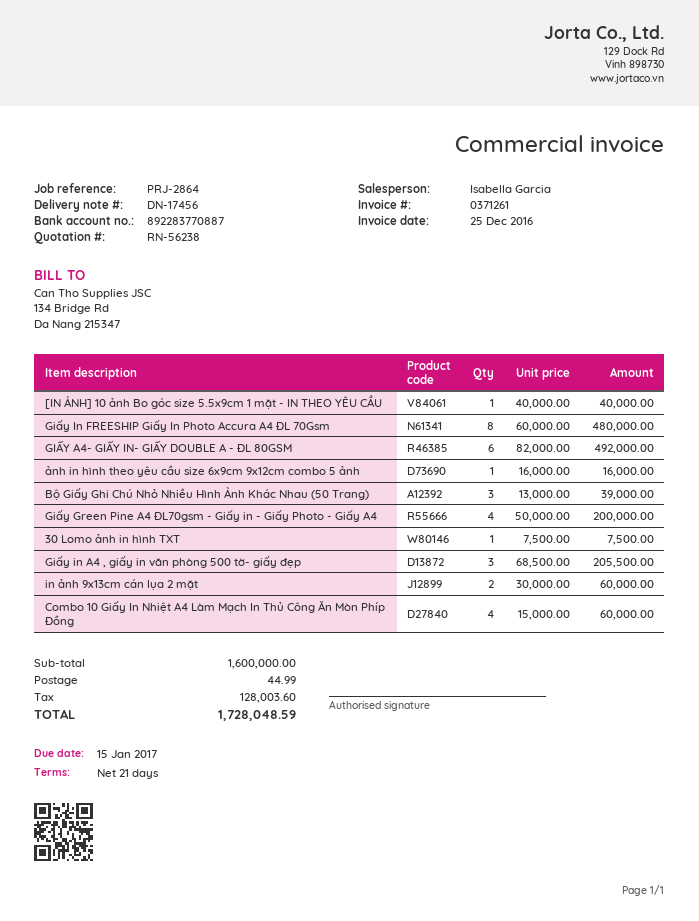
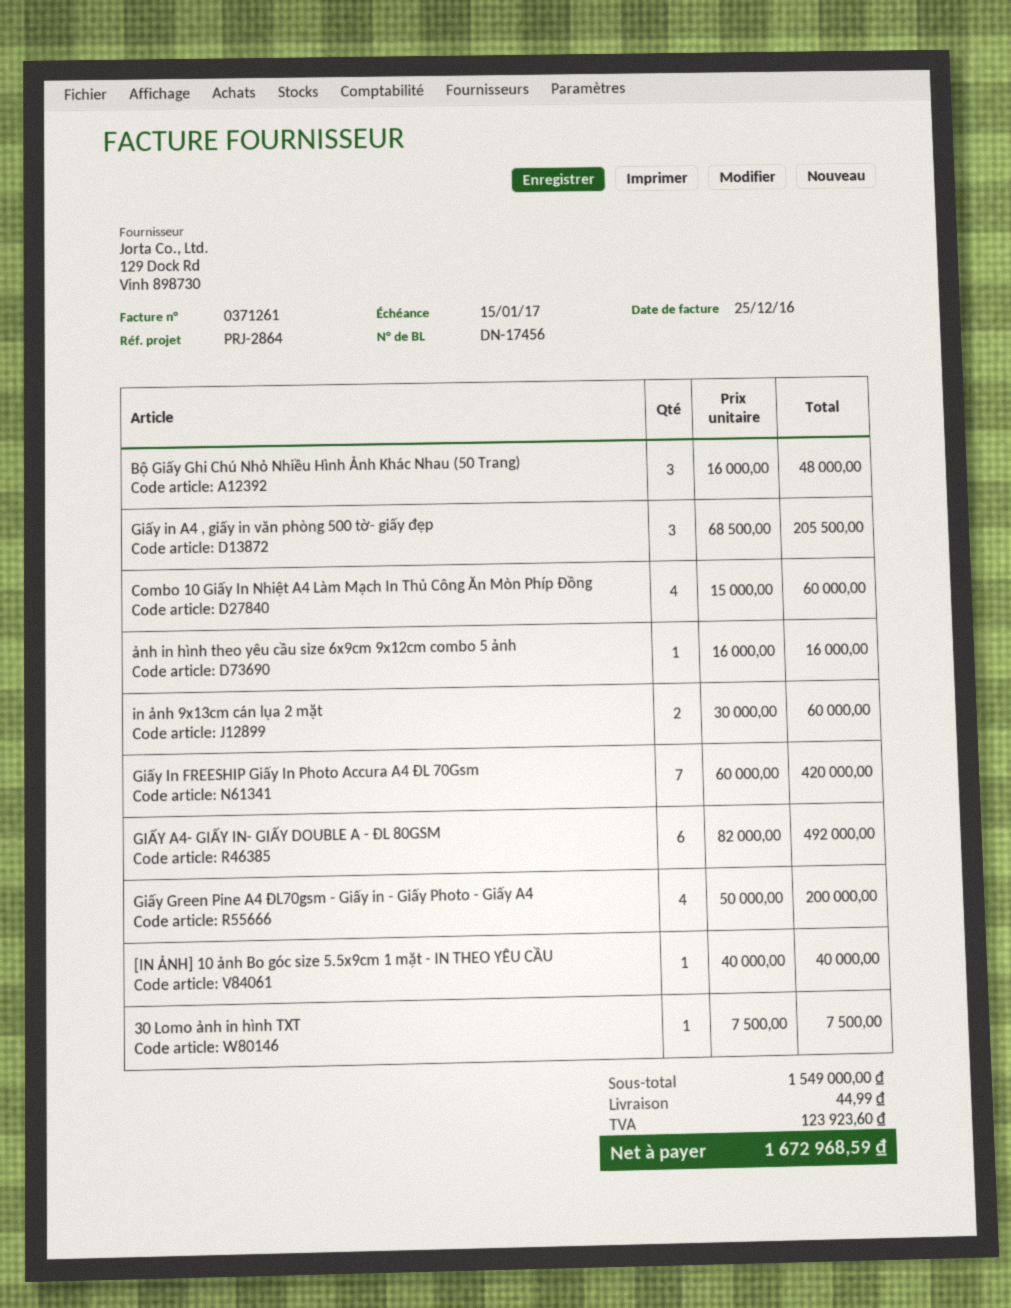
Giấy In FREESHIP Giấy In Photo Accura A4 ĐL 70Gsm: 8 x 60000.00 = 480000.00 -> 7 x 60000.00 = 420000.00
Bộ Giấy Ghi Chú Nhỏ Nhiều Hình Ảnh Khác Nhau (50 Trang): 3 x 13000.00 = 39000.00 -> 3 x 16000.00 = 48000.00
subtotal: 1600000.00 -> 1549000.00
tax: 128003.60 -> 123923.60
total: 1728048.59 -> 1672968.59

